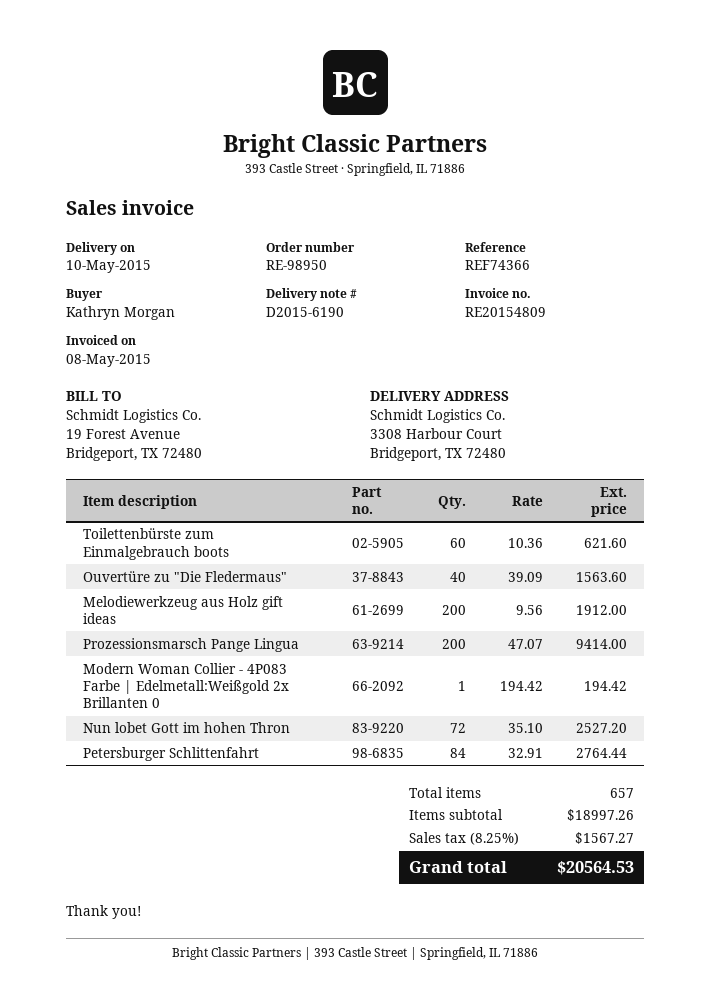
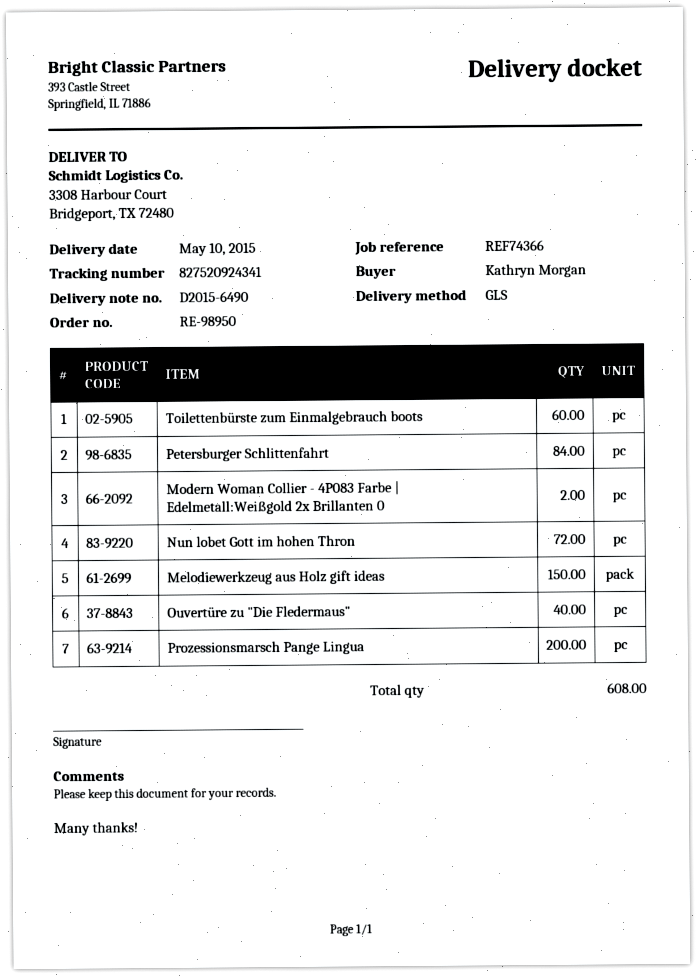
delivery note number: D2015-6190 -> D2015-6490
Melodiewerkzeug aus Holz gift ideas: 200 -> 150
Modern Woman Collier - 4P083 Farbe | Edelmetall:Weißgold 2x Brillanten 0: 1 -> 2
total quantity: 657 -> 608

